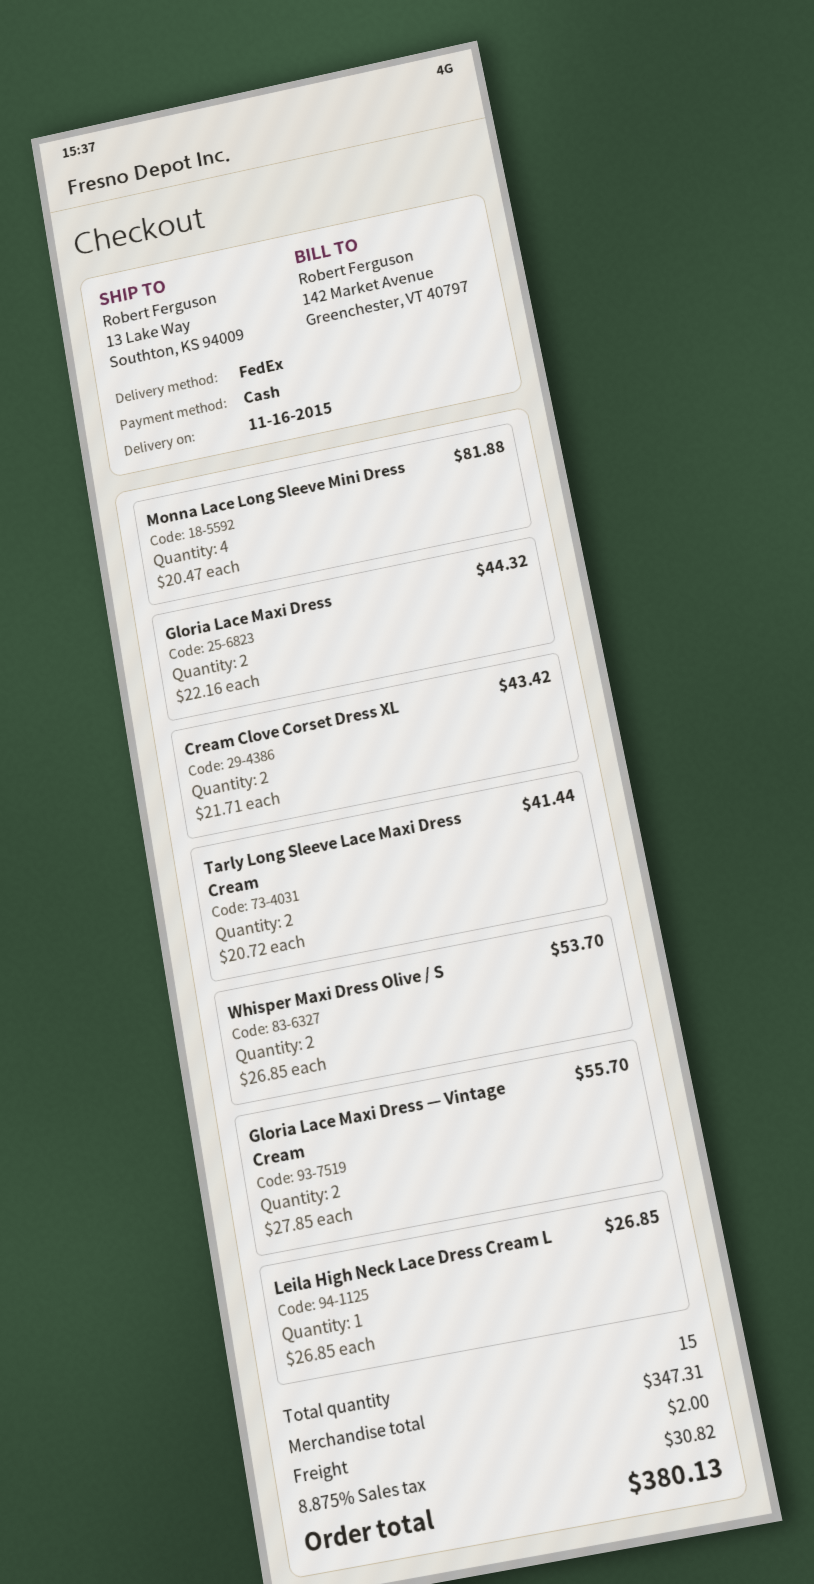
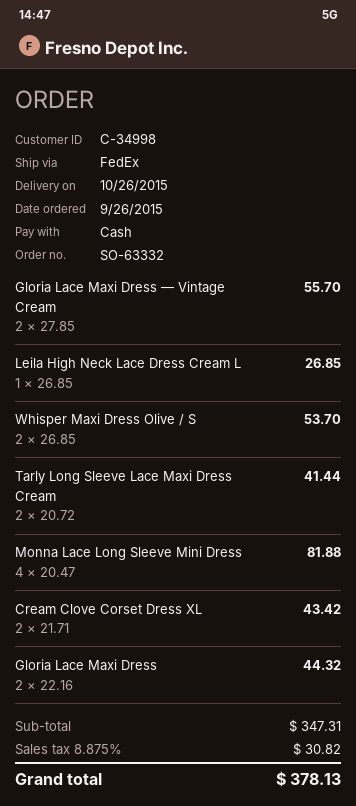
delivery date: 2015-11-16 -> 2015-10-26
shipping: 2.00 -> none
total: 380.13 -> 378.13

